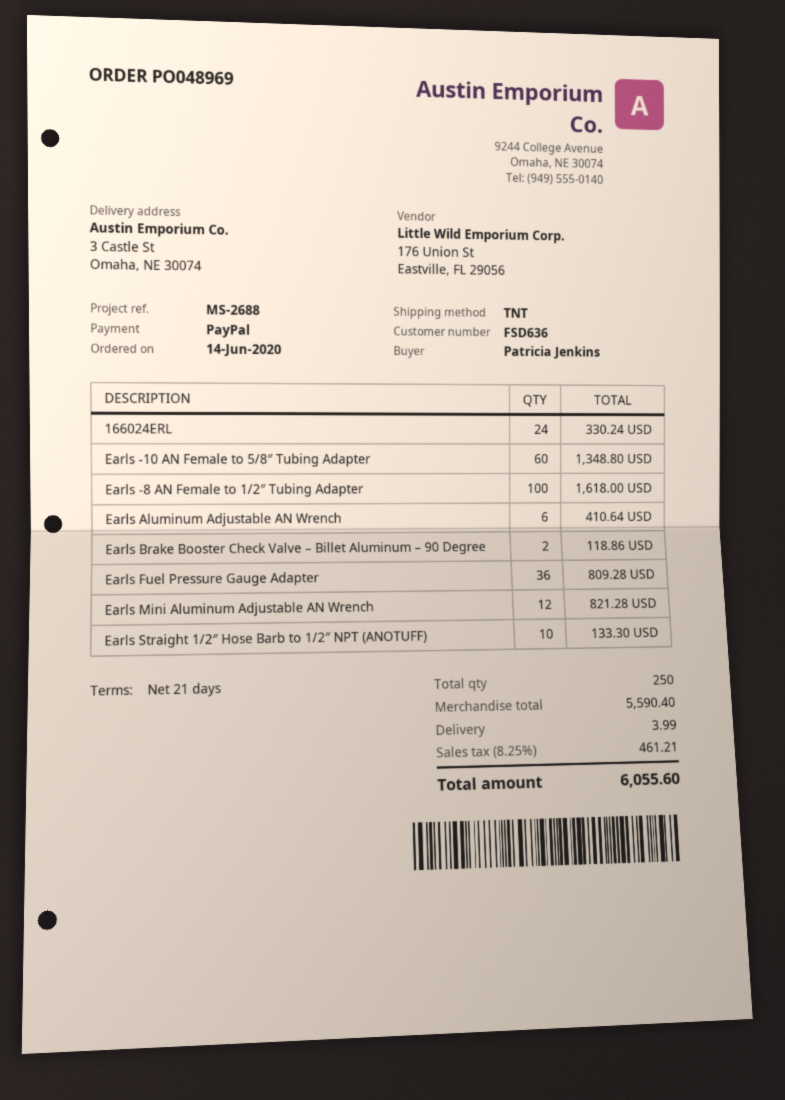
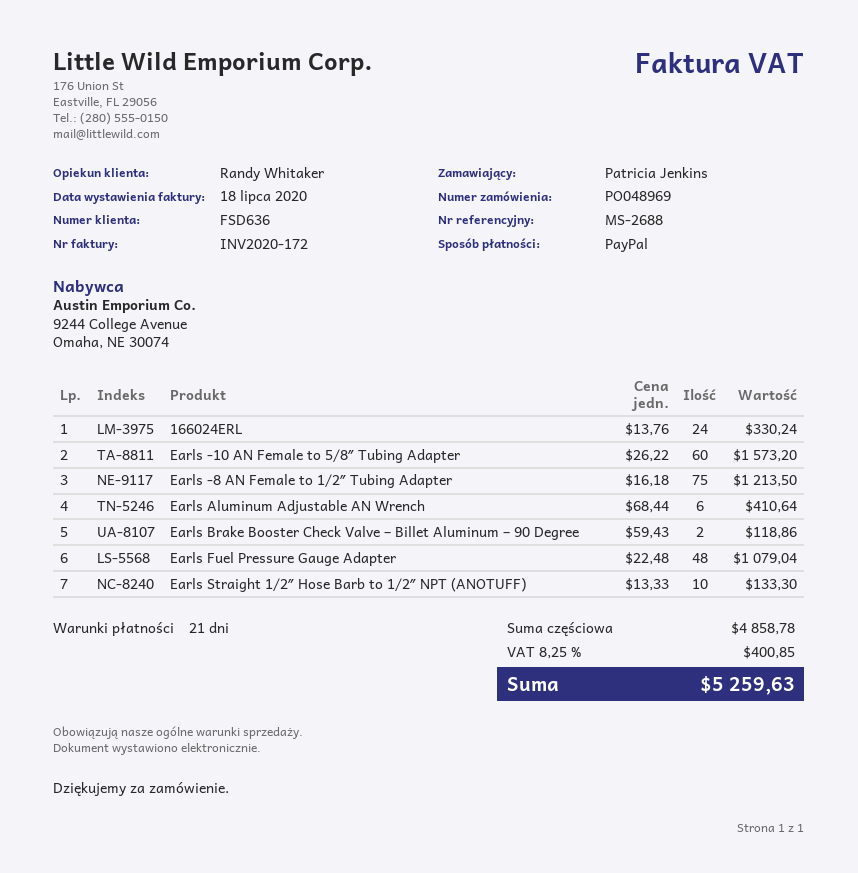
Earls -10 AN Female to 5/8″ Tubing Adapter: 60 for 1348.80 -> 60 for 1573.20
Earls -8 AN Female to 1/2″ Tubing Adapter: 100 for 1618.00 -> 75 for 1213.50
Earls Fuel Pressure Gauge Adapter: 36 for 809.28 -> 48 for 1079.04
Earls Mini Aluminum Adjustable AN Wrench: 12 for 821.28 -> none
subtotal: 5590.40 -> 4858.78
shipping: 3.99 -> none
tax: 8.25% = 461.21 -> 8.25% = 400.85
total: 6055.60 -> 5259.63

